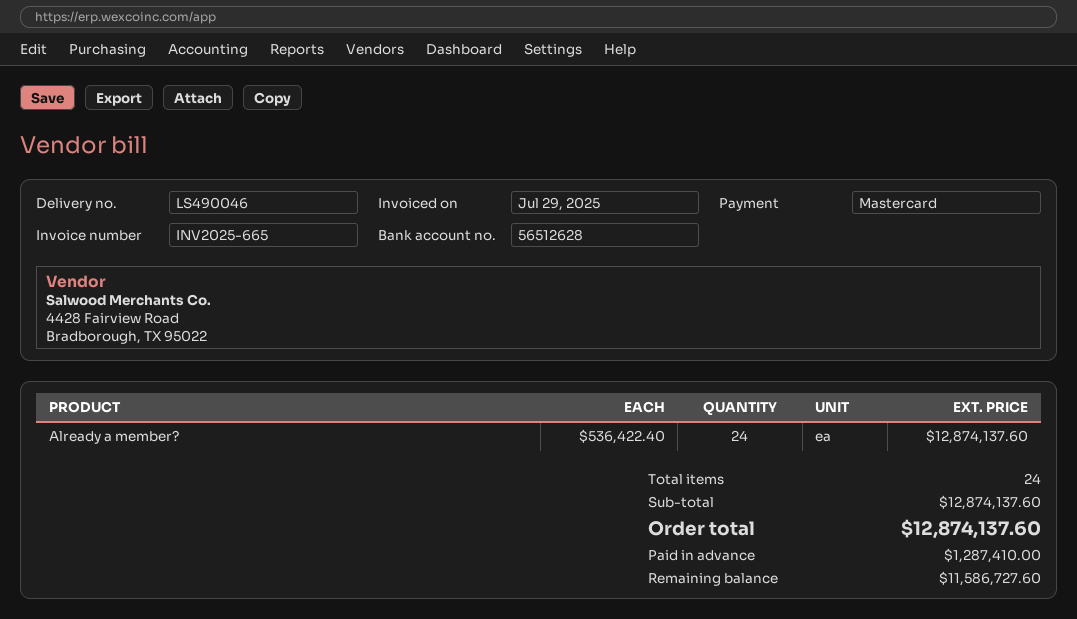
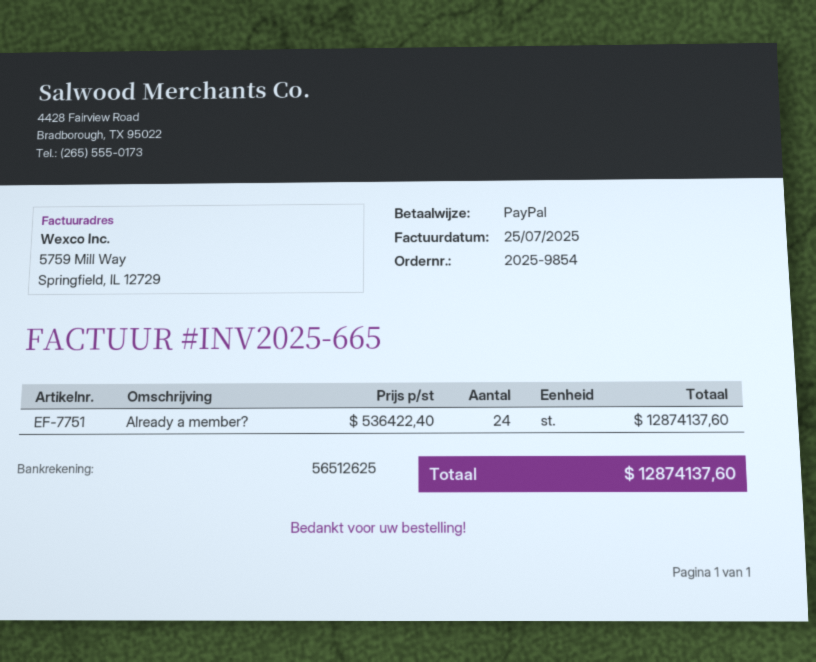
invoice date: 2025-07-29 -> 2025-07-25
payment method: Mastercard -> PayPal
bank account: 56512628 -> 56512625

